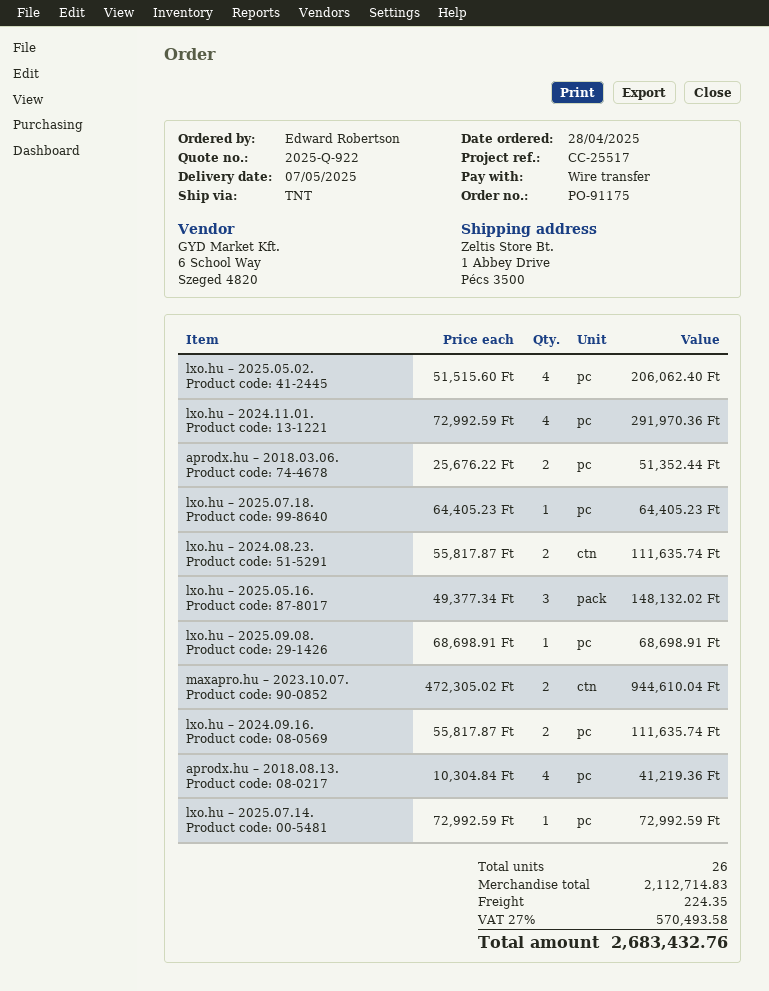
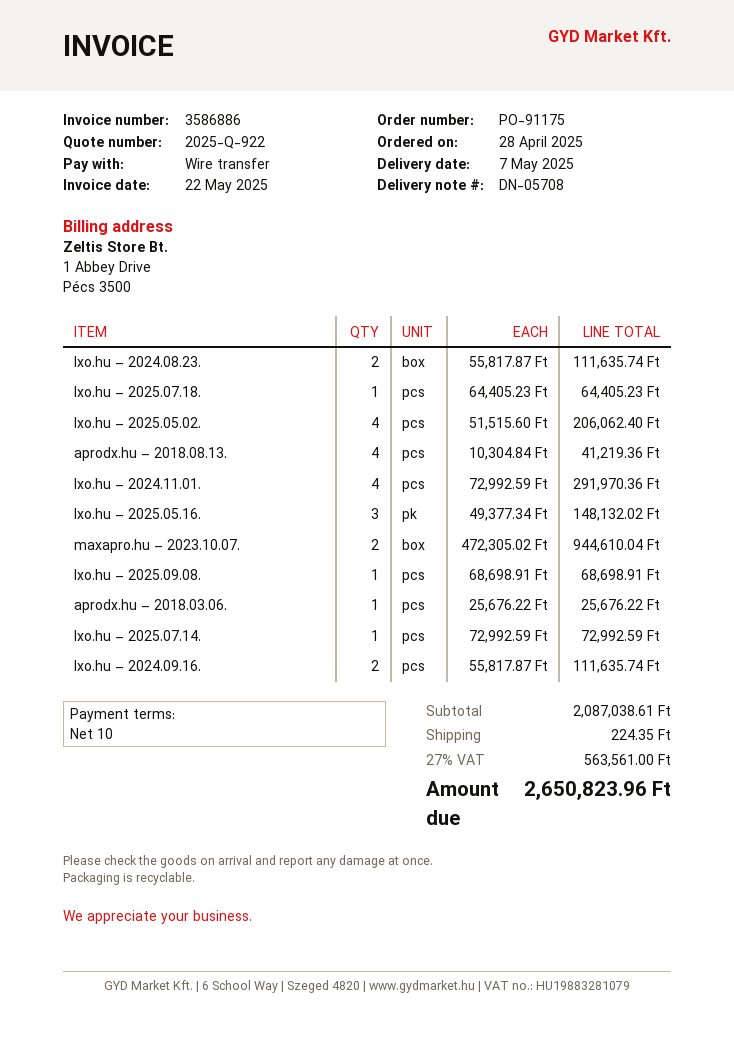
aprodx.hu – 2018.03.06.: 2 x 25676.22 = 51352.44 -> 1 x 25676.22 = 25676.22
subtotal: 2112714.83 -> 2087038.61
tax: 27% = 570493.58 -> 27% = 563561.00
total: 2683432.76 -> 2650823.96

